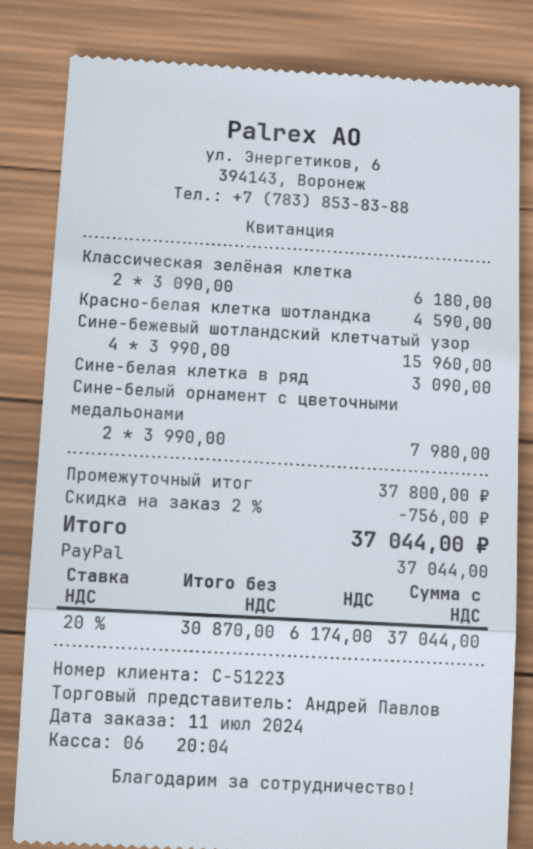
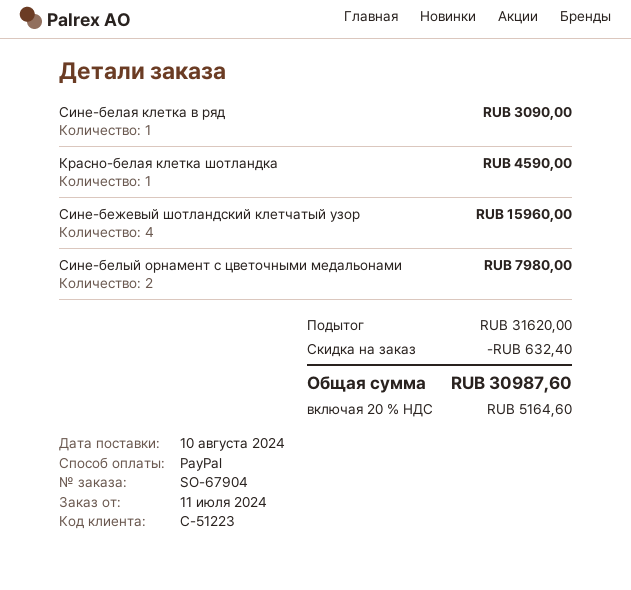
Классическая зелёная клетка: 2 for 6180.00 -> none
subtotal: 37800.00 -> 31620.00
discount: 756.00 -> 632.40
tax: 20% = 6174.00 -> 20% = 5164.60
total: 37044.00 -> 30987.60

